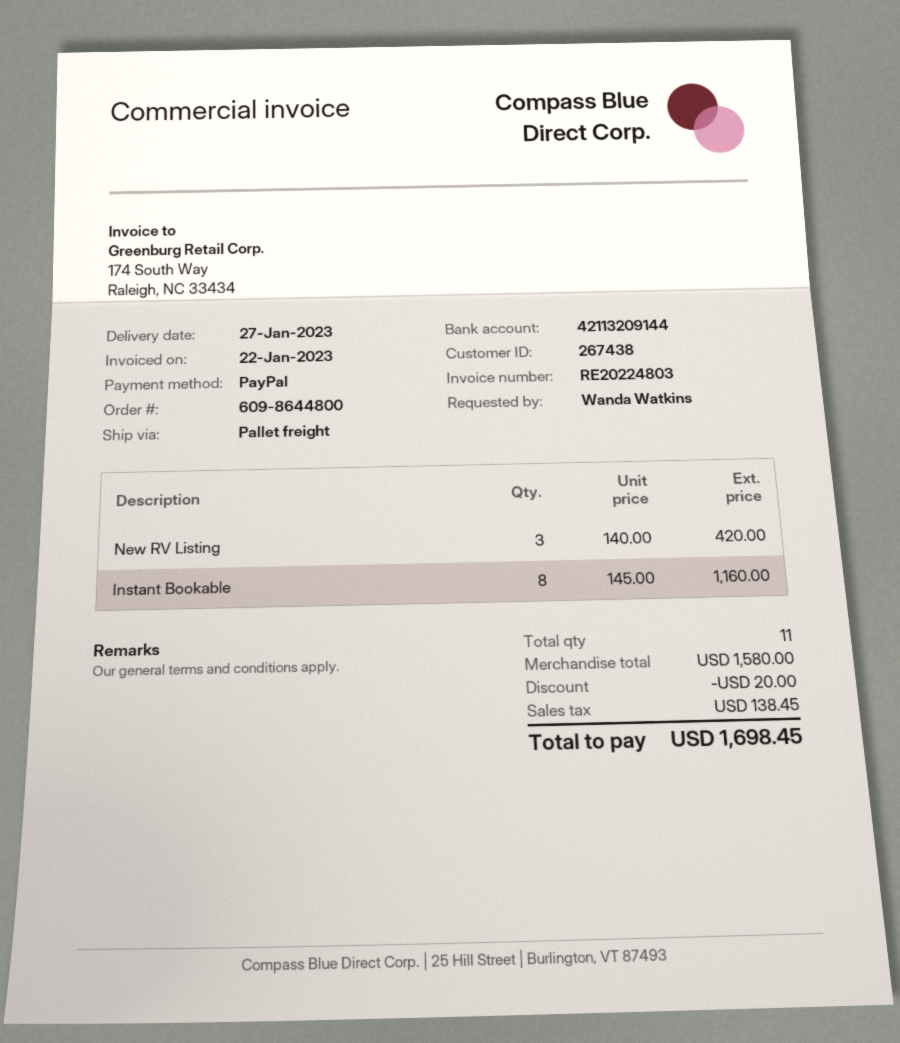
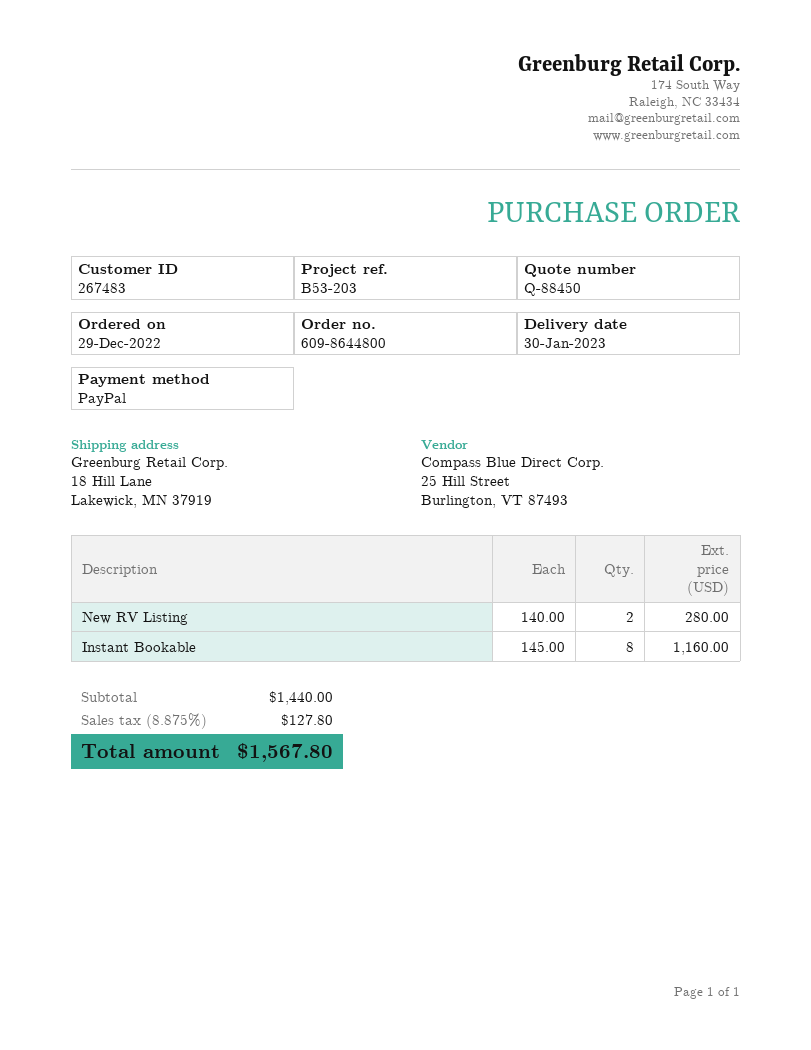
delivery date: 2023-01-27 -> 2023-01-30
customer number: 267438 -> 267483
New RV Listing: 3 x 140.00 = 420.00 -> 2 x 140.00 = 280.00
subtotal: 1580.00 -> 1440.00
discount: 20.00 -> none
tax: 138.45 -> 127.80
total: 1698.45 -> 1567.80

